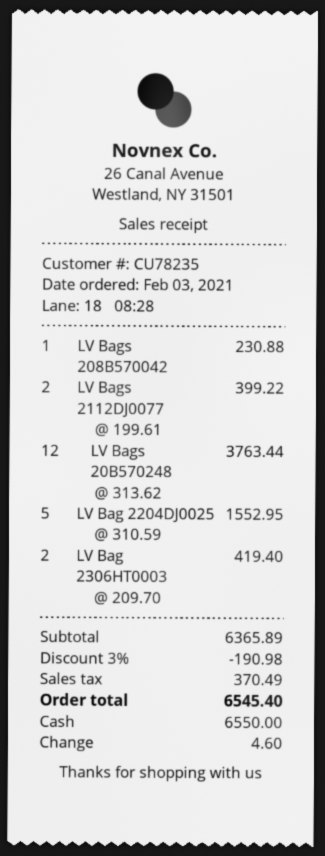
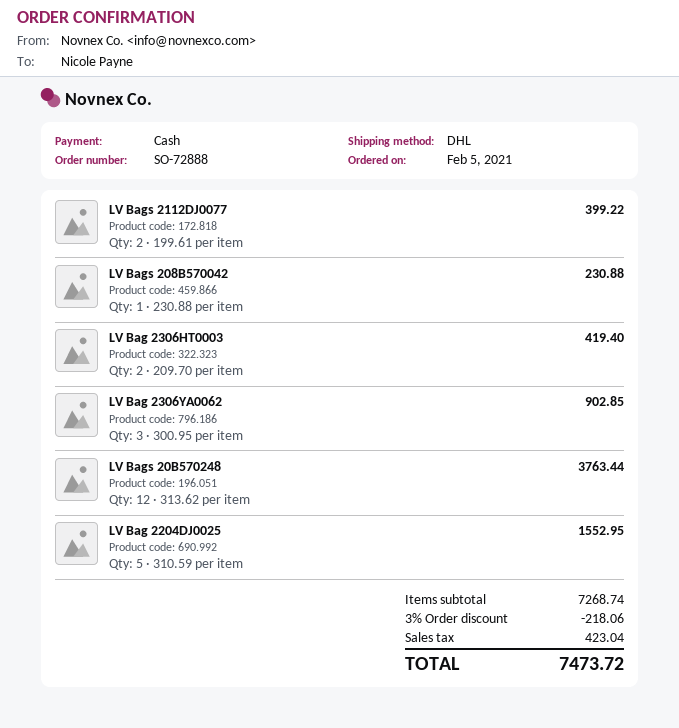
order date: 2021-02-03 -> 2021-02-05
LV Bag 2306YA0062: none -> 3 x 300.95 = 902.85
subtotal: 6365.89 -> 7268.74
discount: 3% = 190.98 -> 3% = 218.06
tax: 370.49 -> 423.04
total: 6545.40 -> 7473.72

